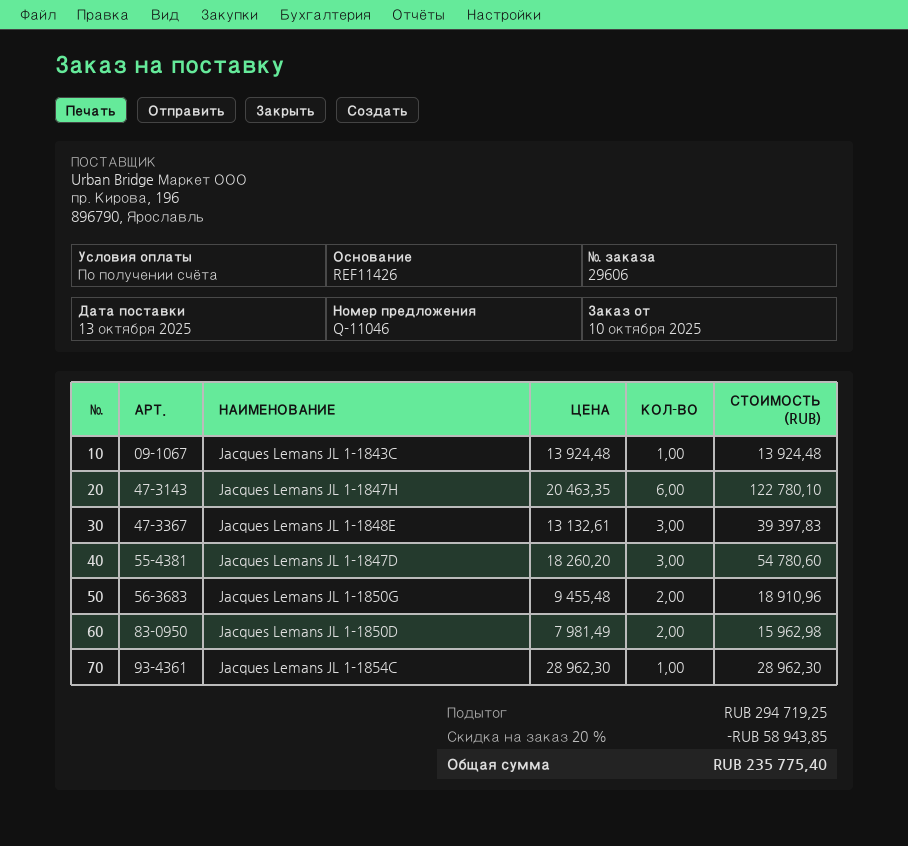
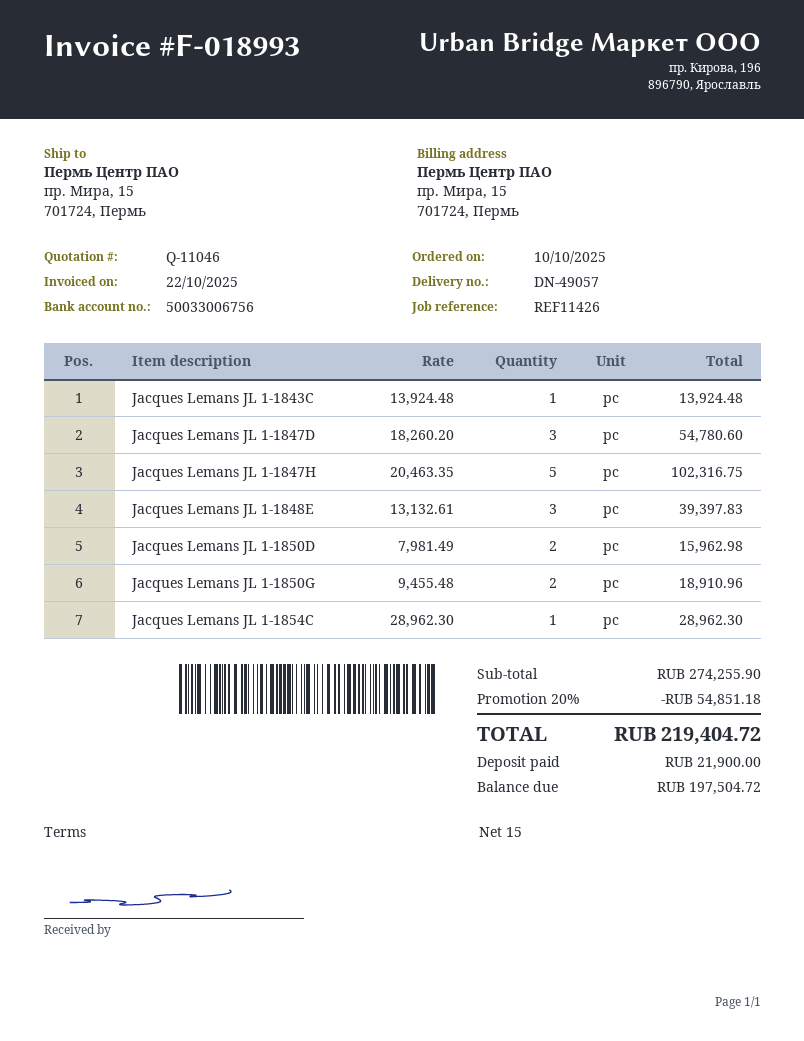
payment terms: on receipt -> 15 days
Jacques Lemans JL 1-1847H: 6 x 20463.35 = 122780.10 -> 5 x 20463.35 = 102316.75
subtotal: 294719.25 -> 274255.90
discount: 20% = 58943.85 -> 20% = 54851.18
total: 235775.40 -> 219404.72

